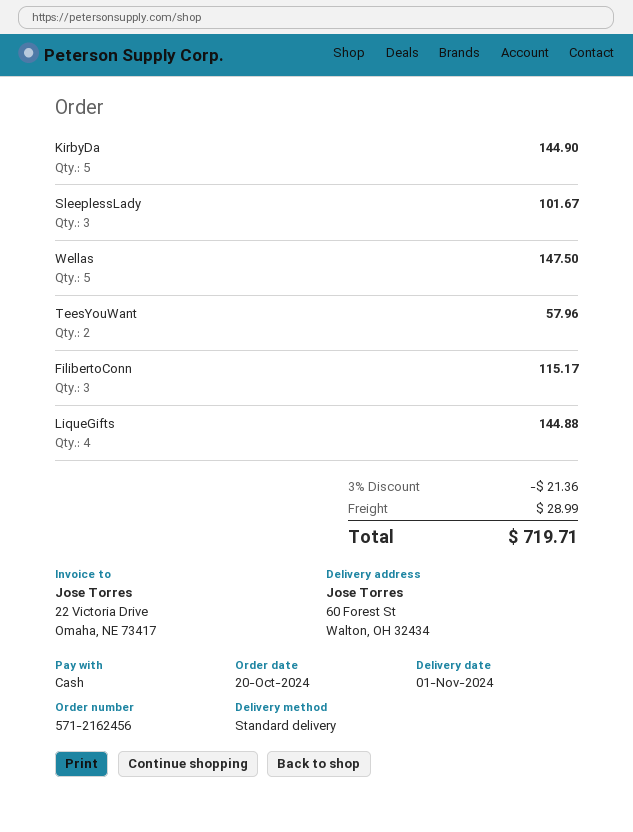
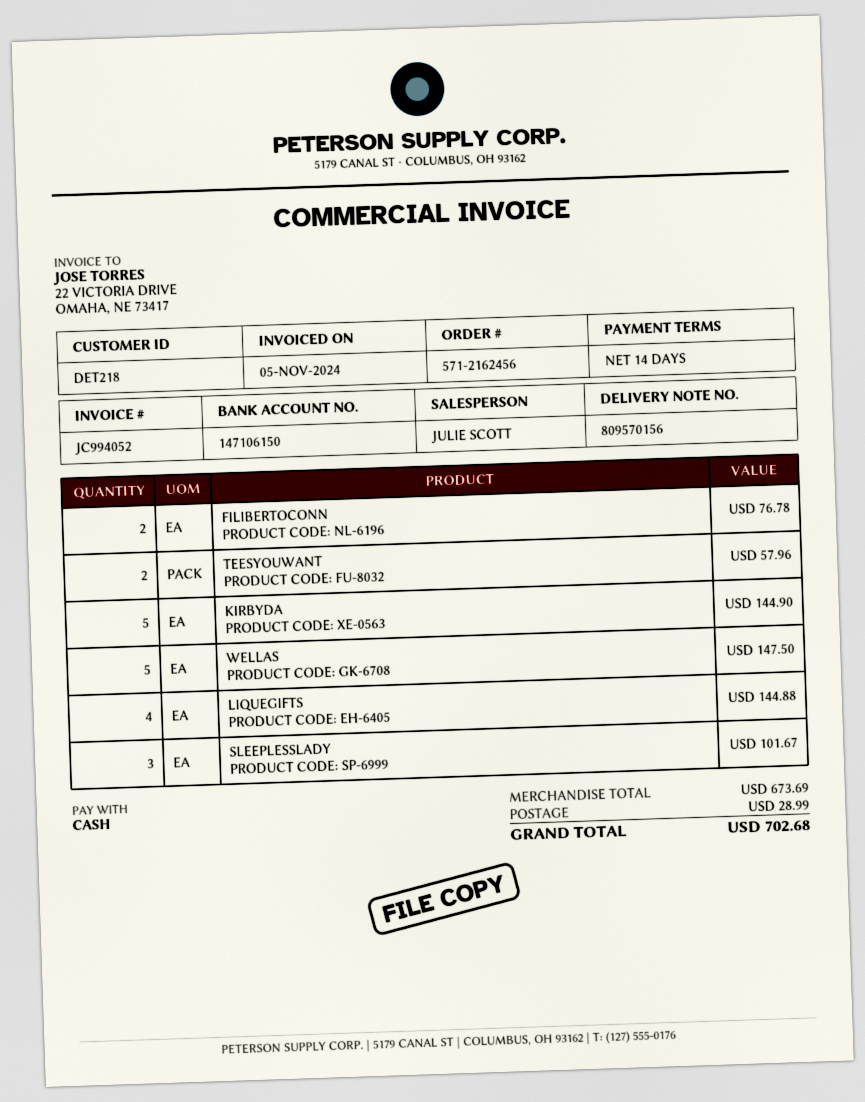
FilibertoConn: 3 for 115.17 -> 2 for 76.78
discount: 3% = 21.36 -> none
total: 719.71 -> 702.68

